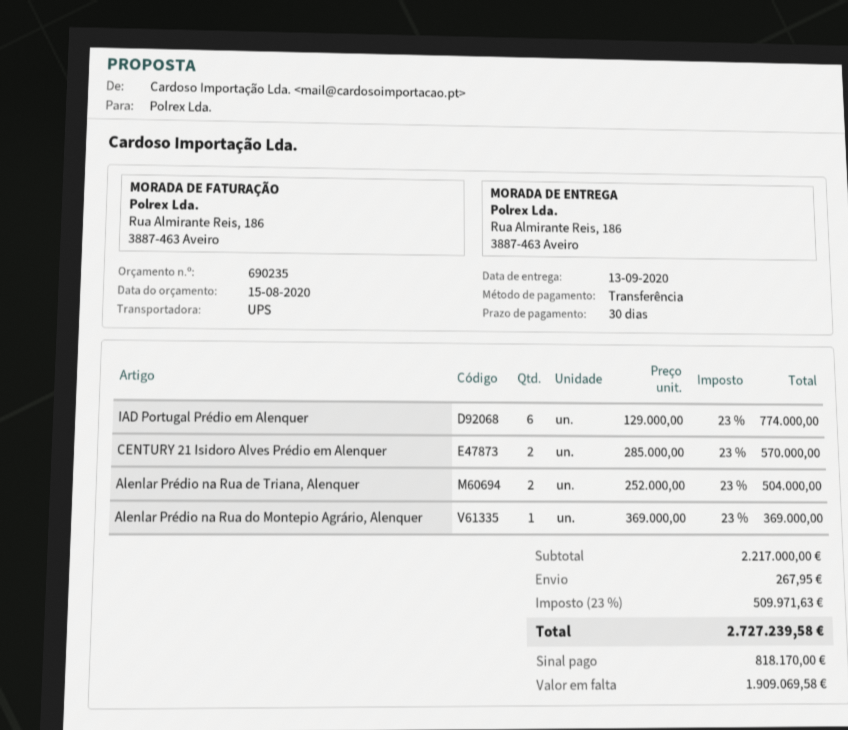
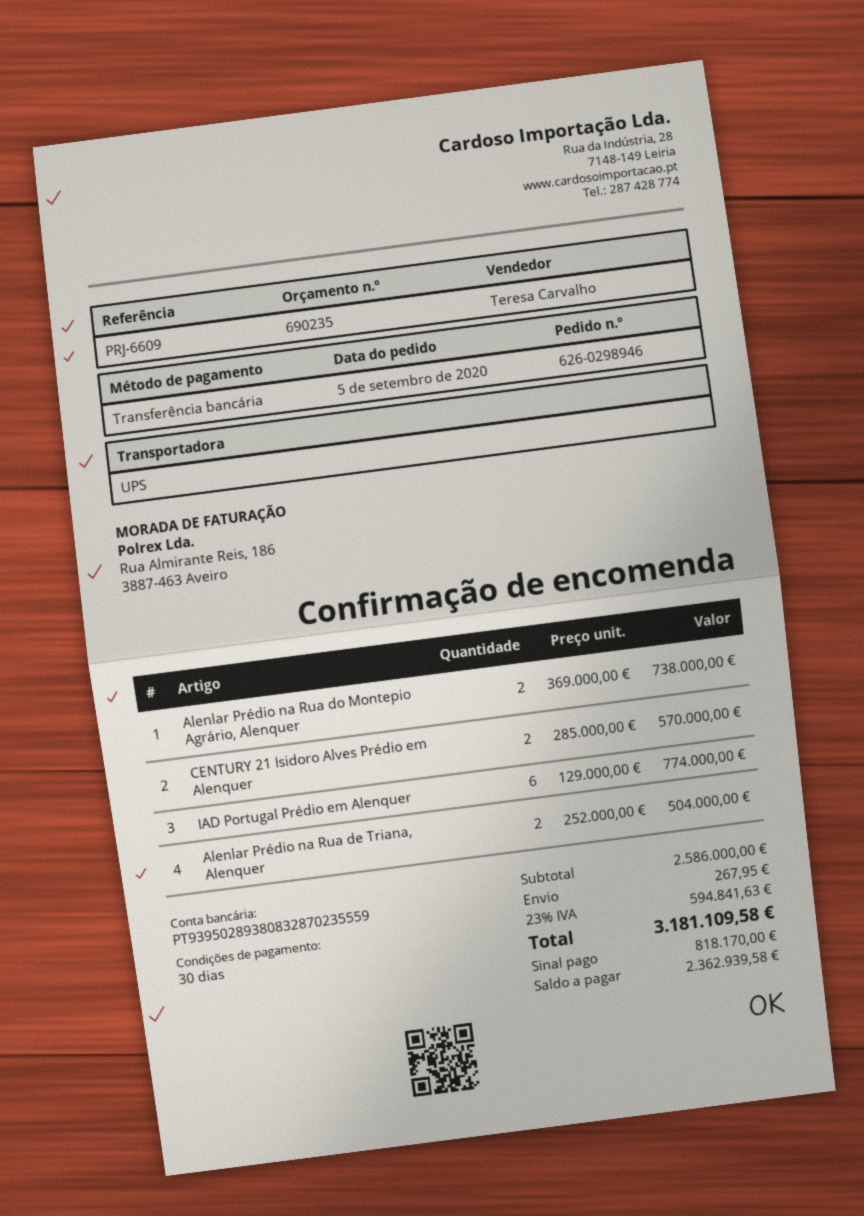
Alenlar Prédio na Rua do Montepio Agrário, Alenquer: 1 x 369000.00 = 369000.00 -> 2 x 369000.00 = 738000.00
subtotal: 2217000.00 -> 2586000.00
tax: 23% = 509971.63 -> 23% = 594841.63
total: 2727239.58 -> 3181109.58
balance: 1909069.58 -> 2362939.58

